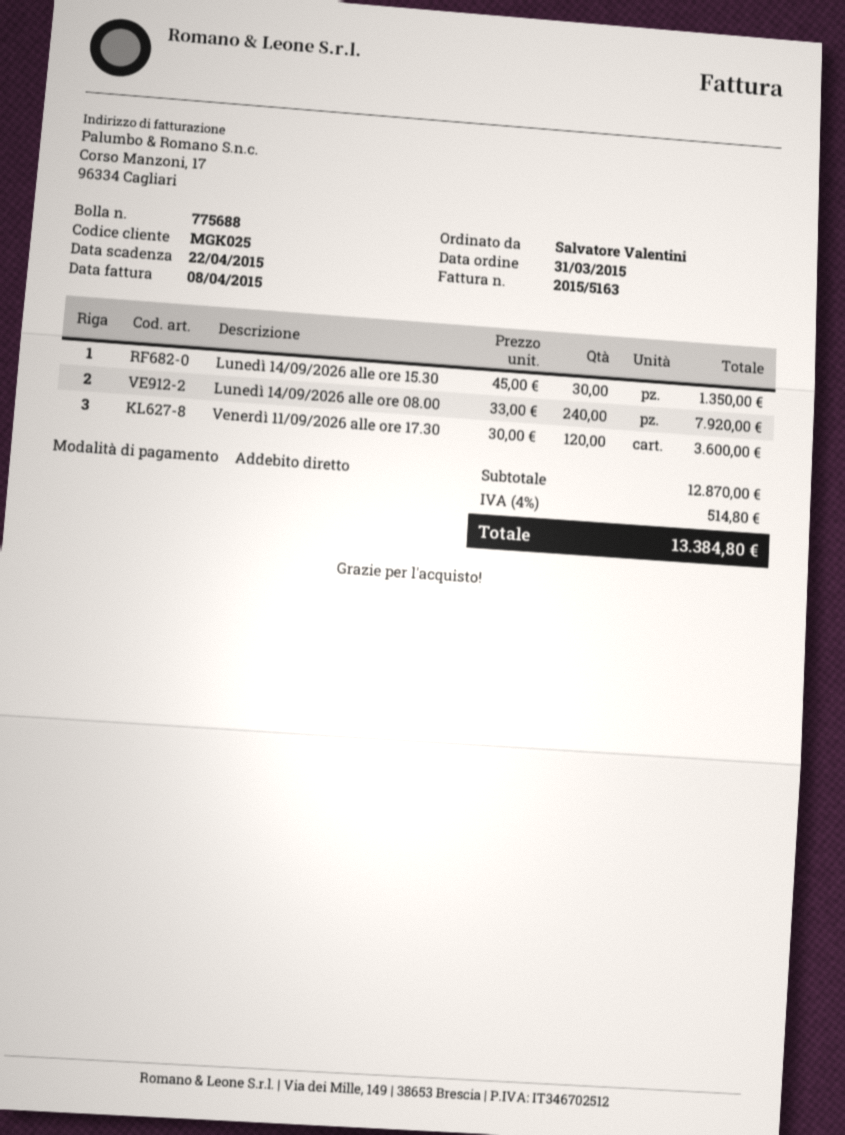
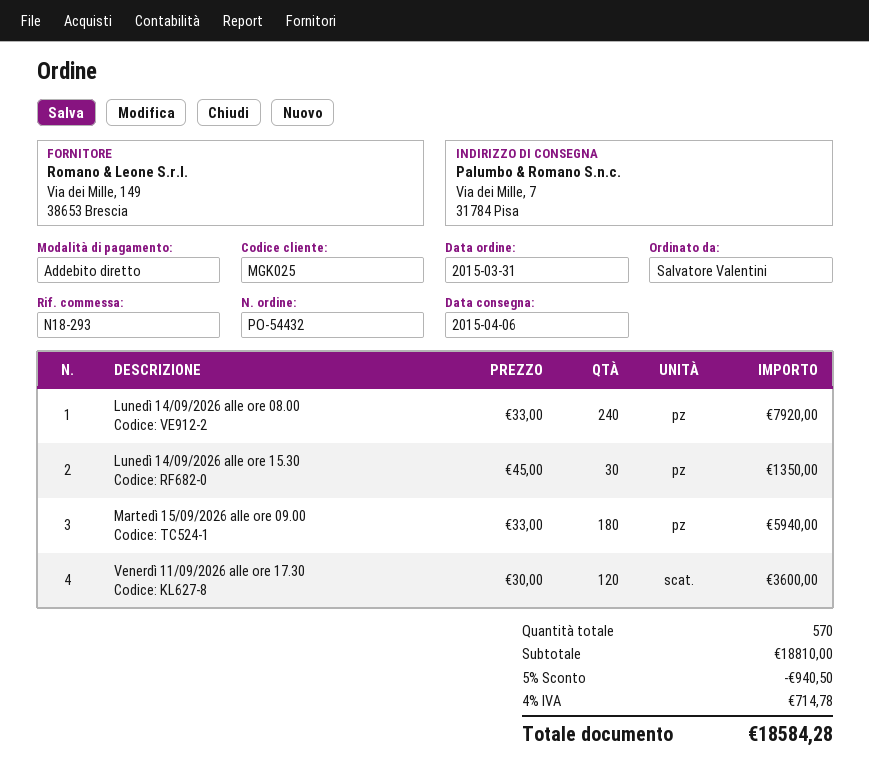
Martedì 15/09/2026 alle ore 09.00: none -> 180 x 33.00 = 5940.00
subtotal: 12870.00 -> 18810.00
discount: none -> 5% = 940.50
tax: 4% = 514.80 -> 4% = 714.78
total: 13384.80 -> 18584.28

